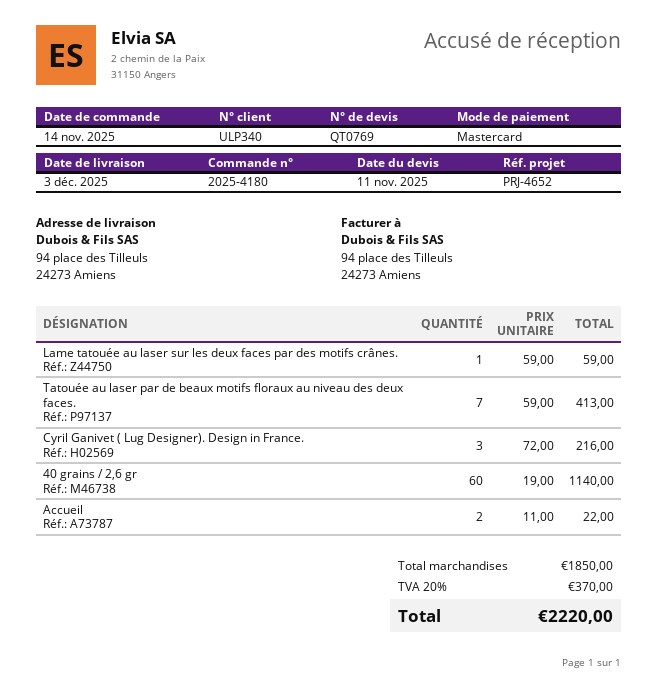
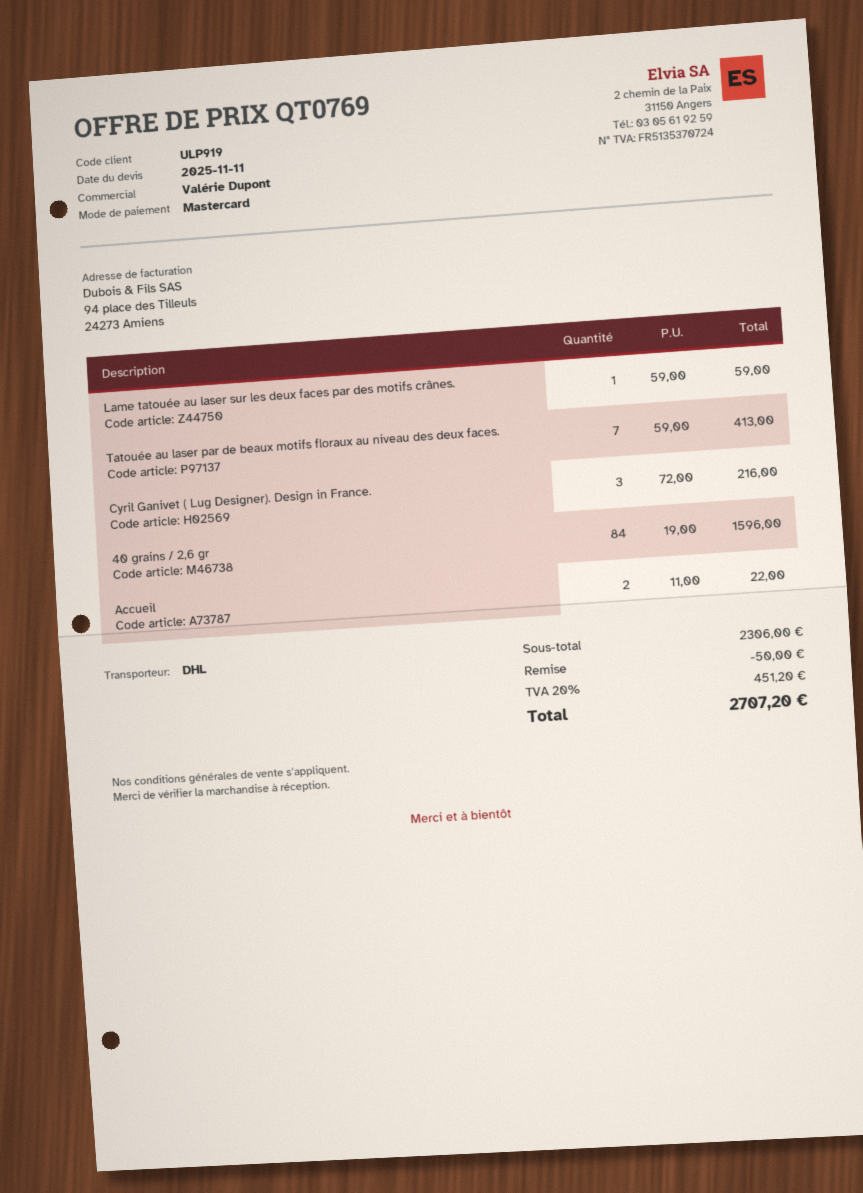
customer number: ULP340 -> ULP919
40 grains / 2,6 gr: 60 x 19.00 = 1140.00 -> 84 x 19.00 = 1596.00
subtotal: 1850.00 -> 2306.00
discount: none -> 50.00
tax: 20% = 370.00 -> 20% = 451.20
total: 2220.00 -> 2707.20

